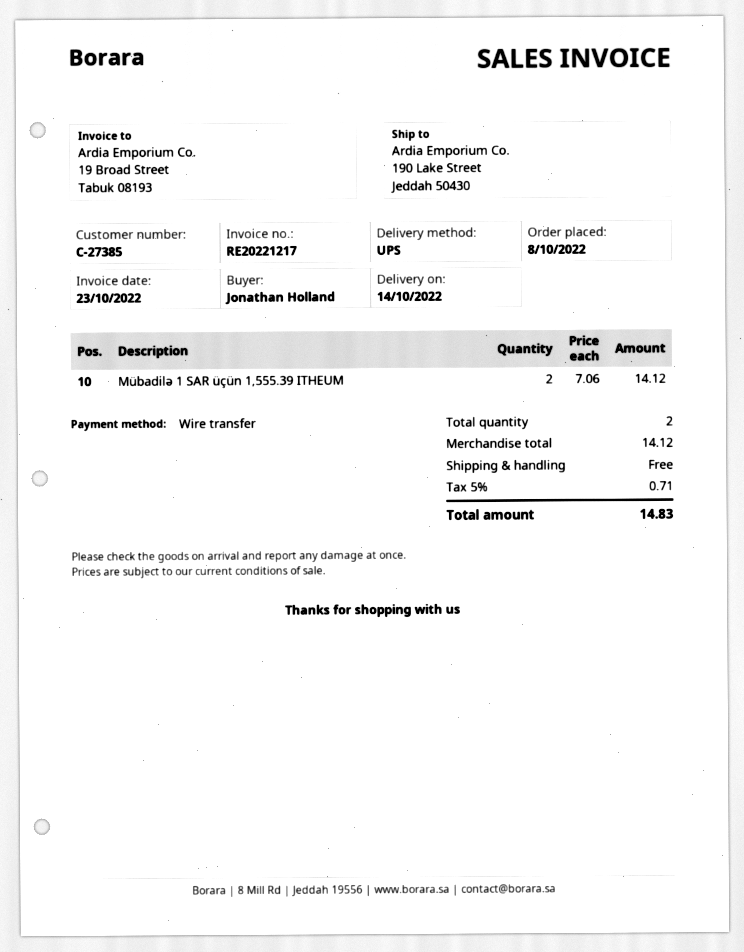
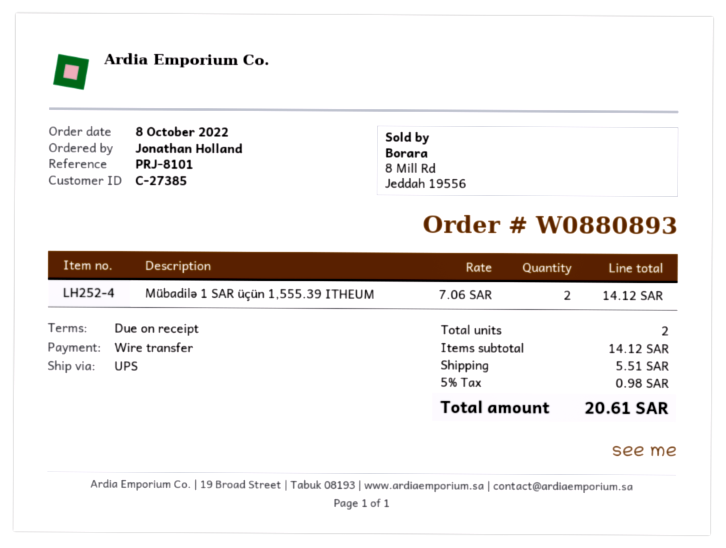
shipping: 0.00 -> 5.51
tax: 5% = 0.71 -> 5% = 0.98
total: 14.83 -> 20.61

